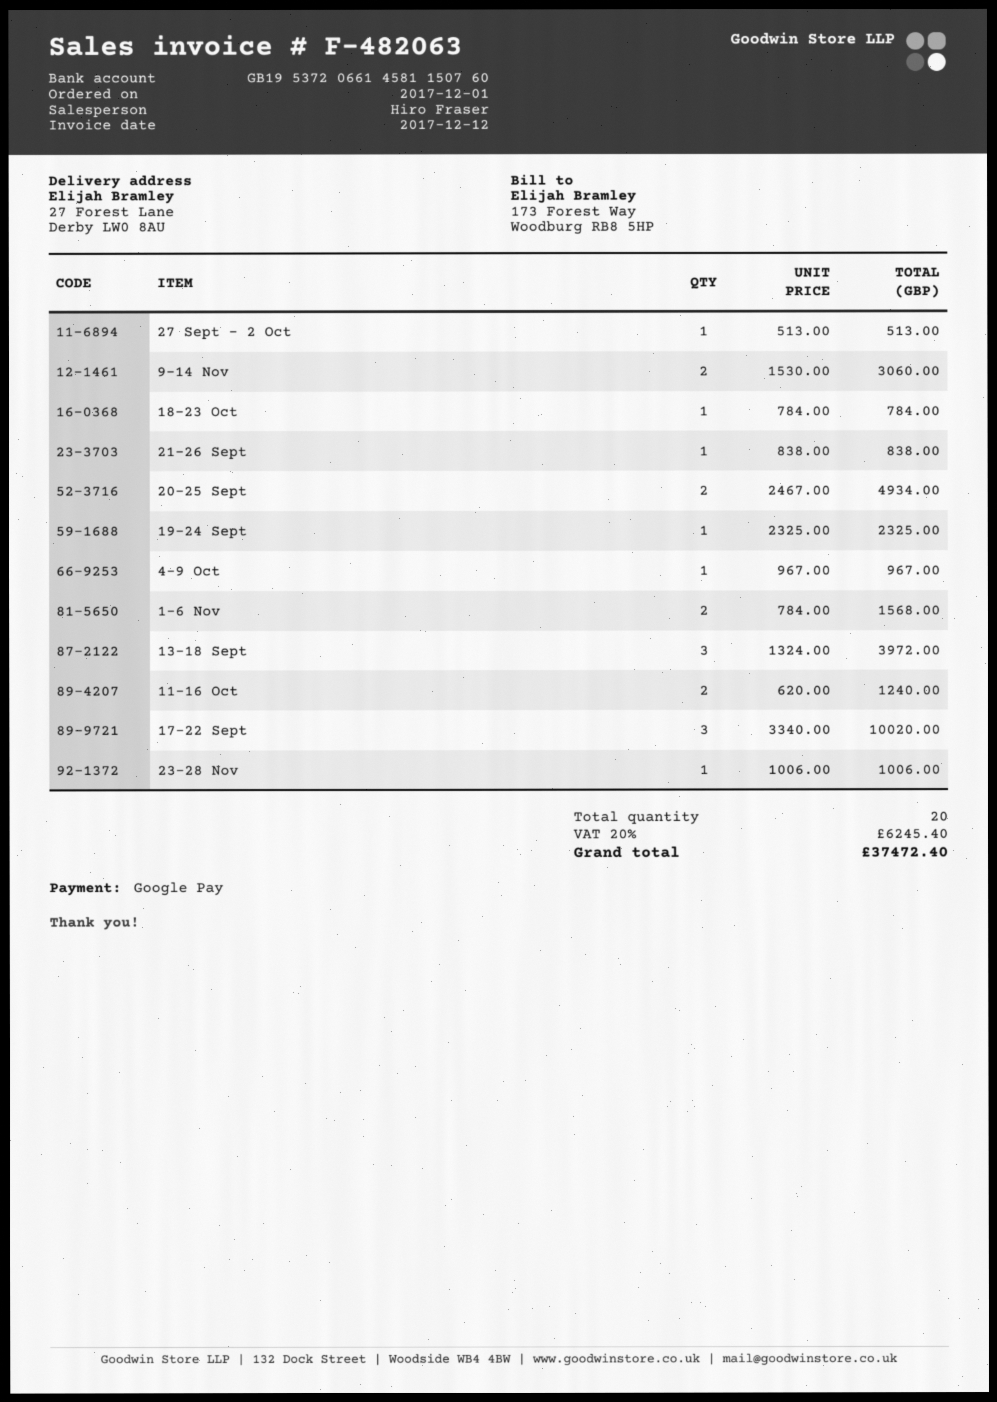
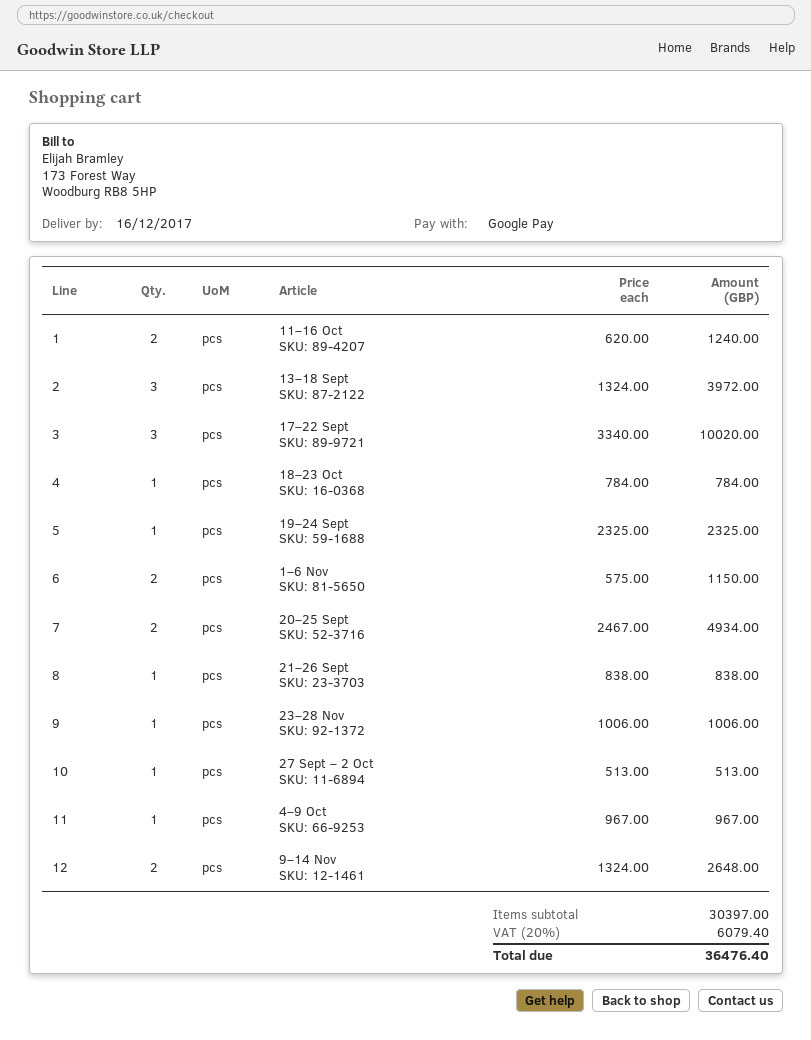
9–14 Nov: 2 x 1530.00 = 3060.00 -> 2 x 1324.00 = 2648.00
1–6 Nov: 2 x 784.00 = 1568.00 -> 2 x 575.00 = 1150.00
tax: 20% = 6245.40 -> 20% = 6079.40
total: 37472.40 -> 36476.40

